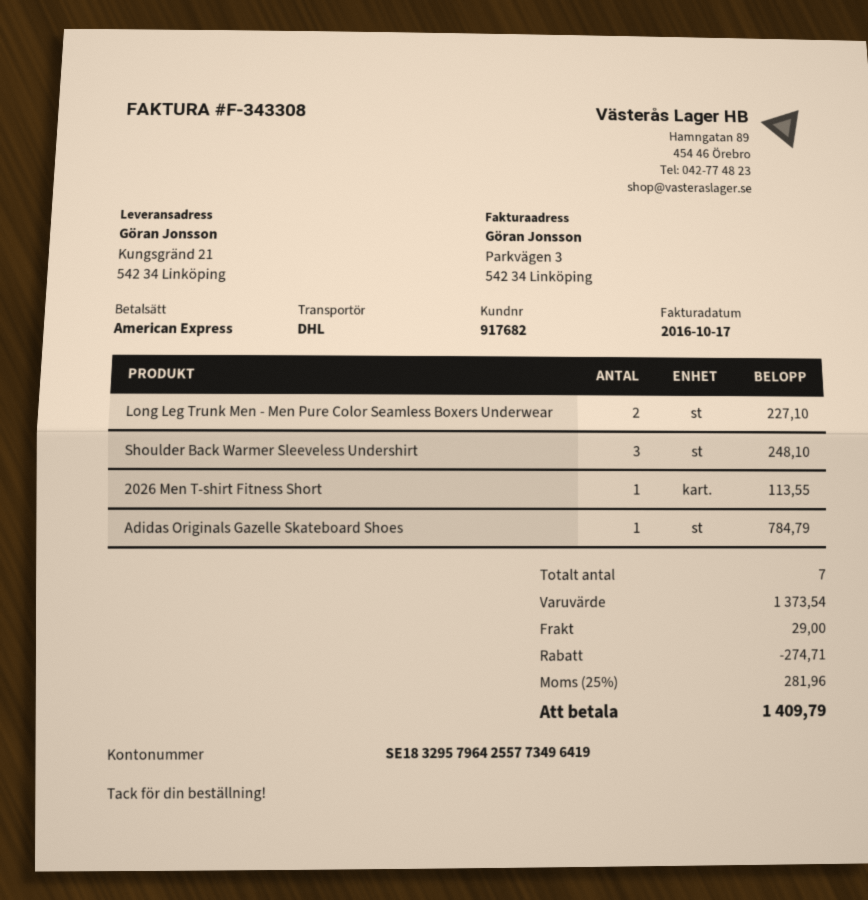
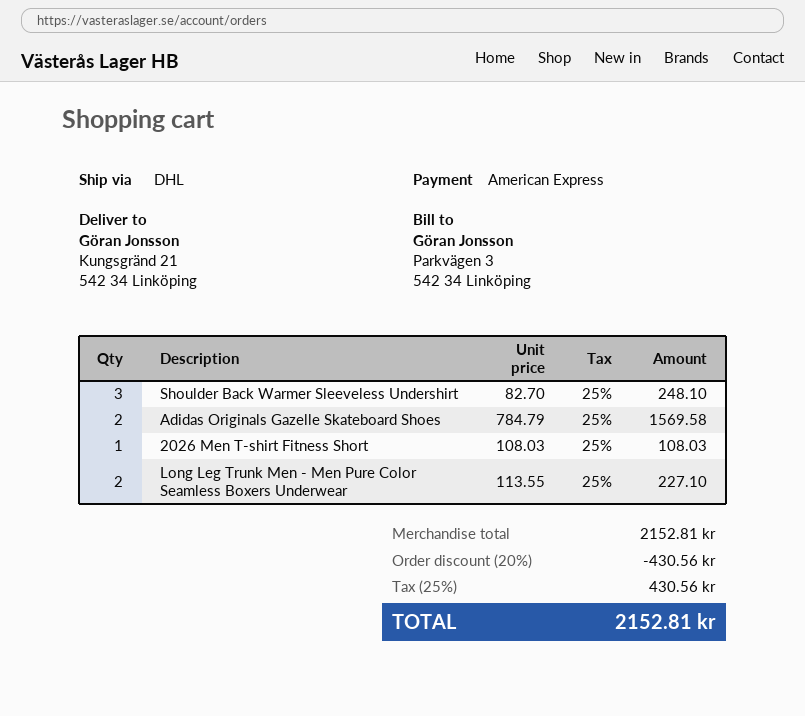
2026 Men T-shirt Fitness Short: 1 for 113.55 -> 1 for 108.03
Adidas Originals Gazelle Skateboard Shoes: 1 for 784.79 -> 2 for 1569.58
subtotal: 1373.54 -> 2152.81
discount: 274.71 -> 430.56
shipping: 29.00 -> none
tax: 25% = 281.96 -> 25% = 430.56
total: 1409.79 -> 2152.81

